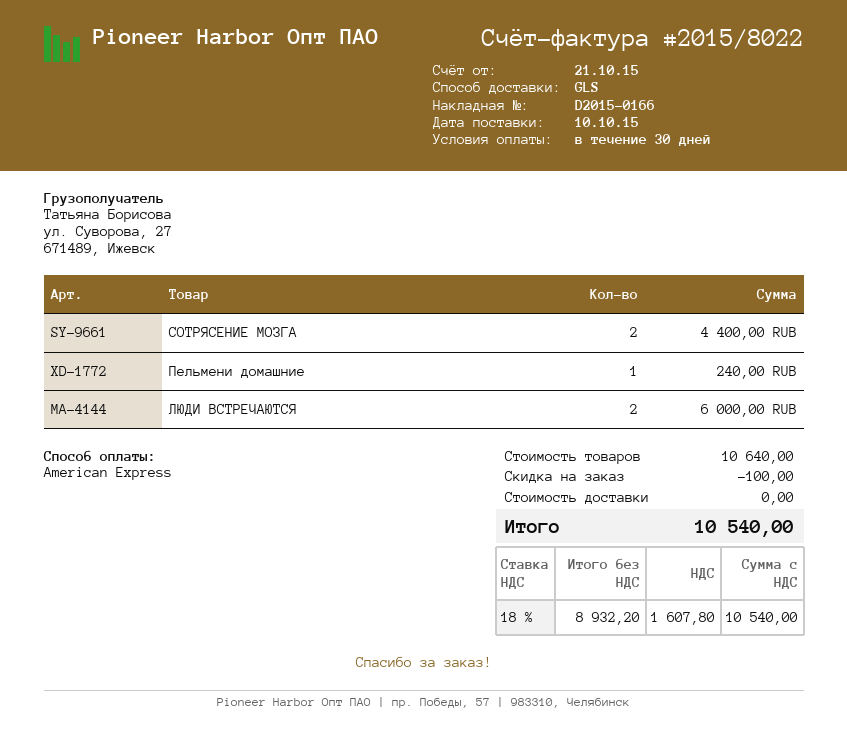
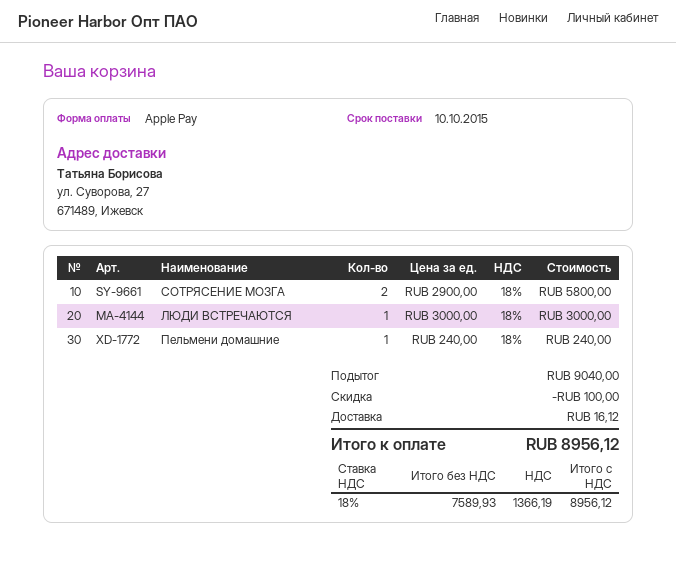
payment method: American Express -> Apple Pay
СОТРЯСЕНИЕ МОЗГА: 2 for 4400.00 -> 2 for 5800.00
ЛЮДИ ВСТРЕЧАЮТСЯ: 2 for 6000.00 -> 1 for 3000.00
subtotal: 10640.00 -> 9040.00
shipping: 0.00 -> 16.12
net: 8932.20 -> 7589.93
tax: 18% = 1607.80 -> 18% = 1366.19
total: 10540.00 -> 8956.12

